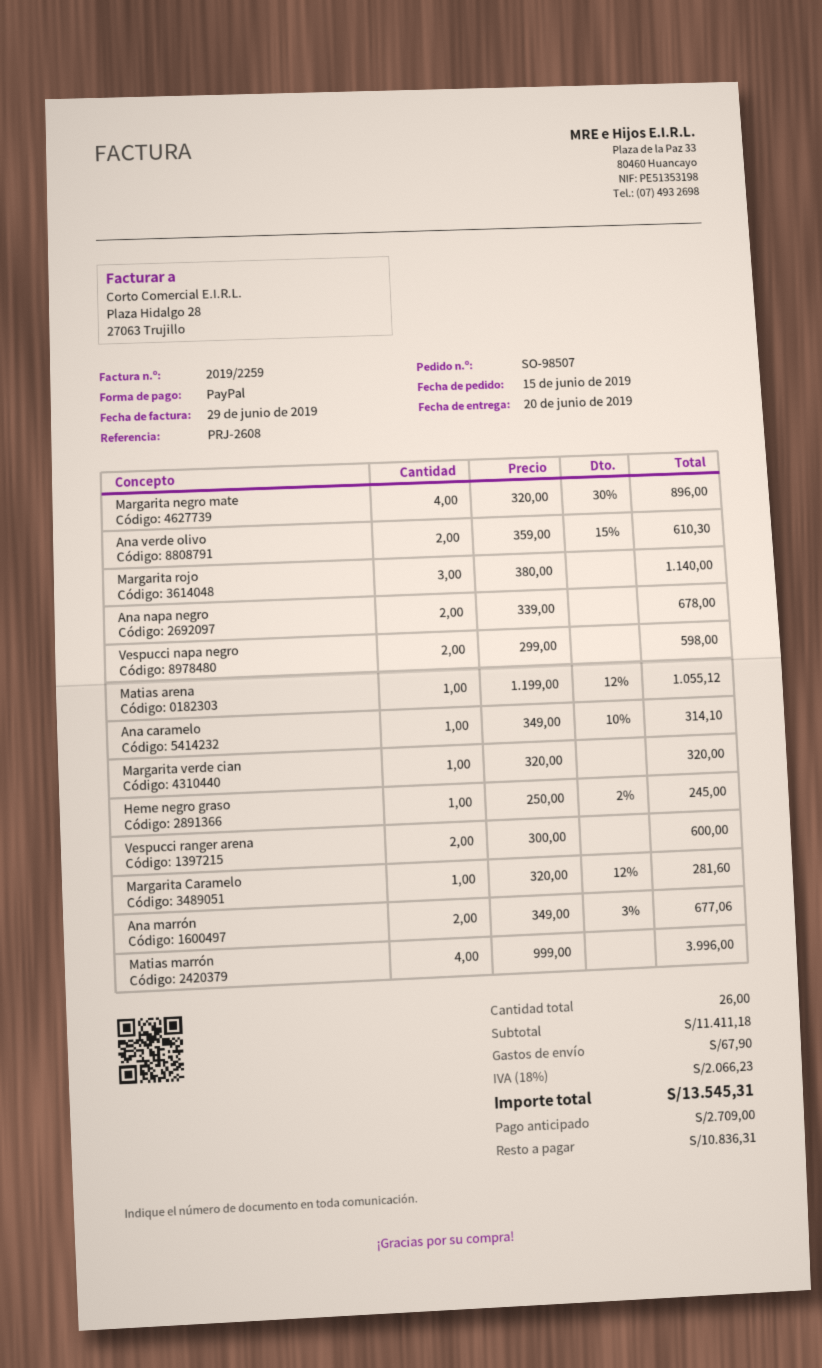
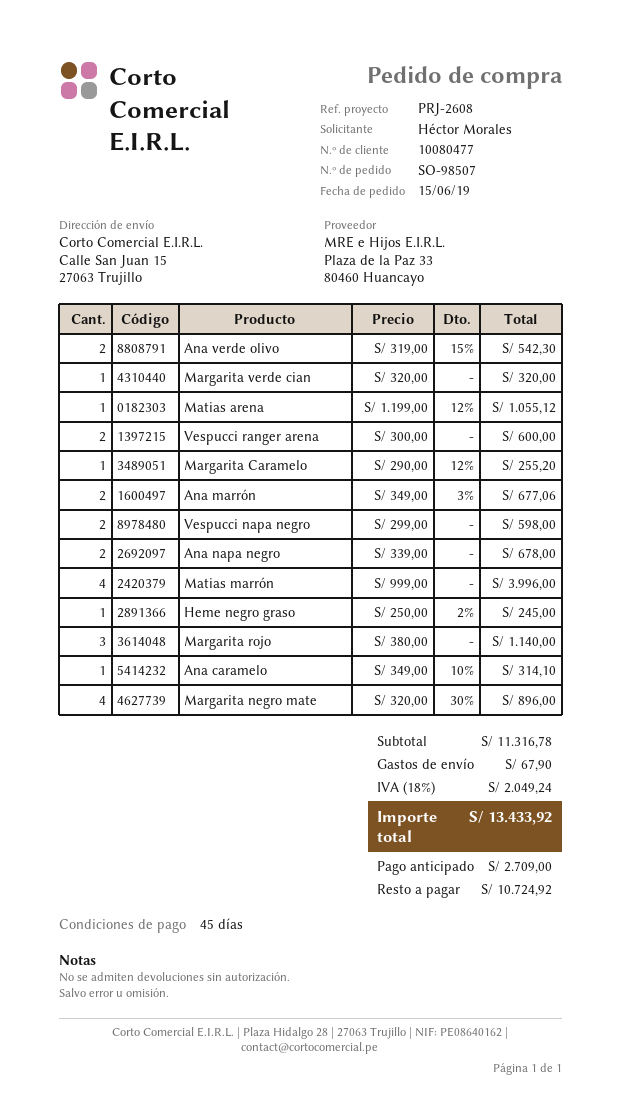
Ana verde olivo: 2 x 359.00 - 15% = 610.30 -> 2 x 319.00 - 15% = 542.30
Margarita Caramelo: 1 x 320.00 - 12% = 281.60 -> 1 x 290.00 - 12% = 255.20
subtotal: 11411.18 -> 11316.78
tax: 18% = 2066.23 -> 18% = 2049.24
total: 13545.31 -> 13433.92
balance: 10836.31 -> 10724.92

